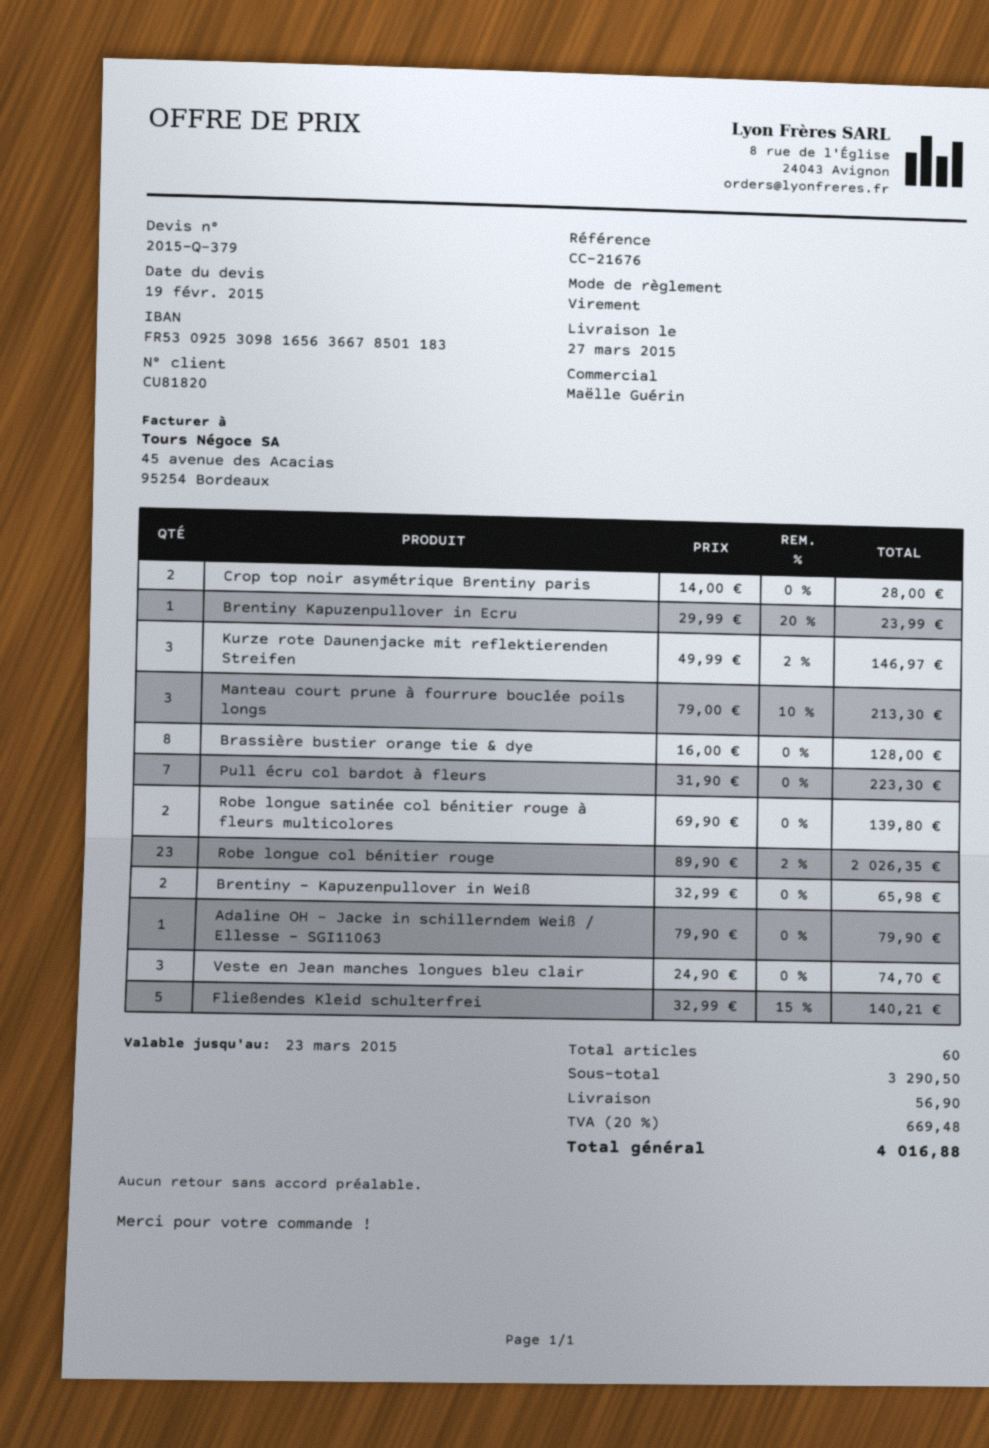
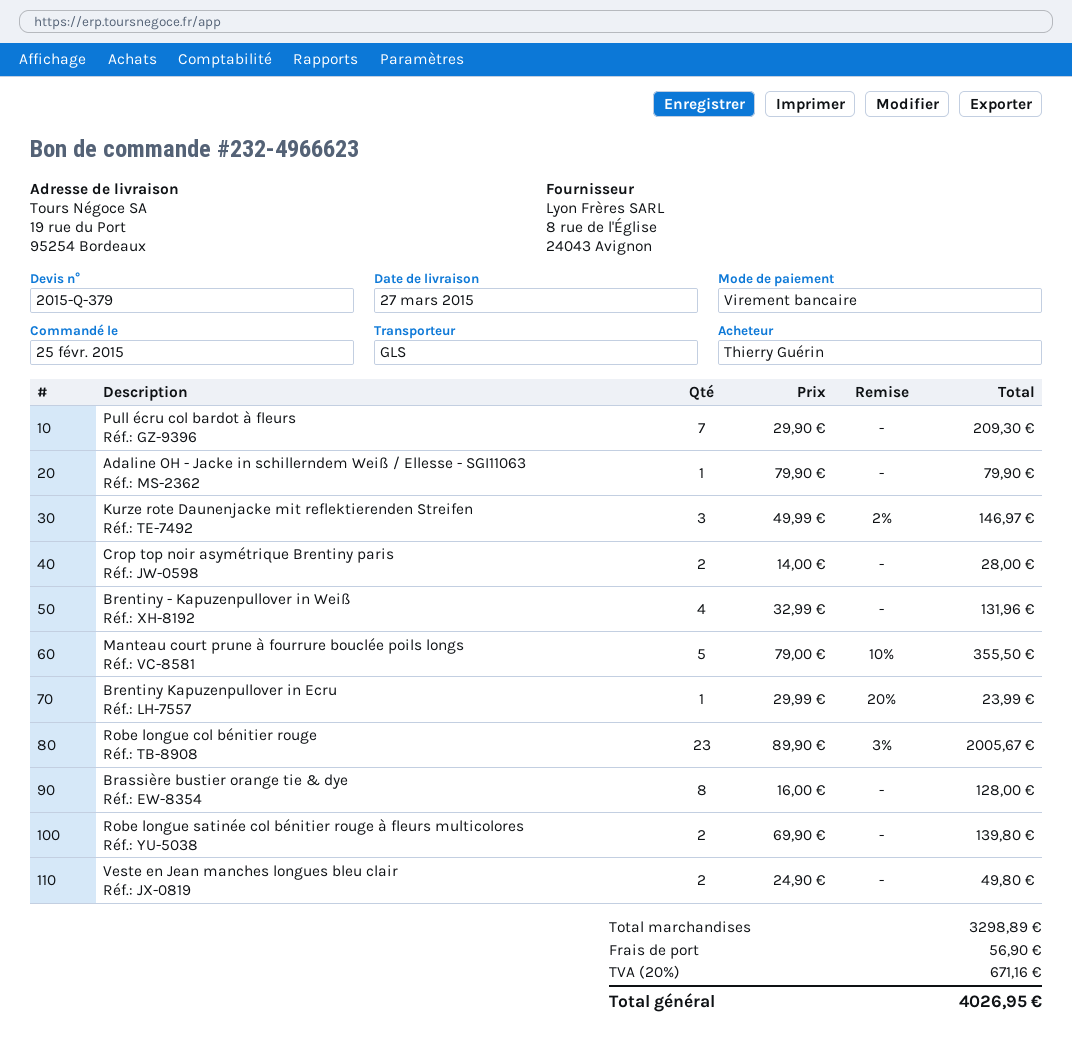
Manteau court prune à fourrure bouclée poils longs: 3 x 79.00 - 10% = 213.30 -> 5 x 79.00 - 10% = 355.50
Pull écru col bardot à fleurs: 7 x 31.90 = 223.30 -> 7 x 29.90 = 209.30
Robe longue col bénitier rouge: 23 x 89.90 - 2% = 2026.35 -> 23 x 89.90 - 3% = 2005.67
Brentiny - Kapuzenpullover in Weiß: 2 x 32.99 = 65.98 -> 4 x 32.99 = 131.96
Veste en Jean manches longues bleu clair: 3 x 24.90 = 74.70 -> 2 x 24.90 = 49.80
Fließendes Kleid schulterfrei: 5 x 32.99 - 15% = 140.21 -> none
subtotal: 3290.50 -> 3298.89
tax: 20% = 669.48 -> 20% = 671.16
total: 4016.88 -> 4026.95

